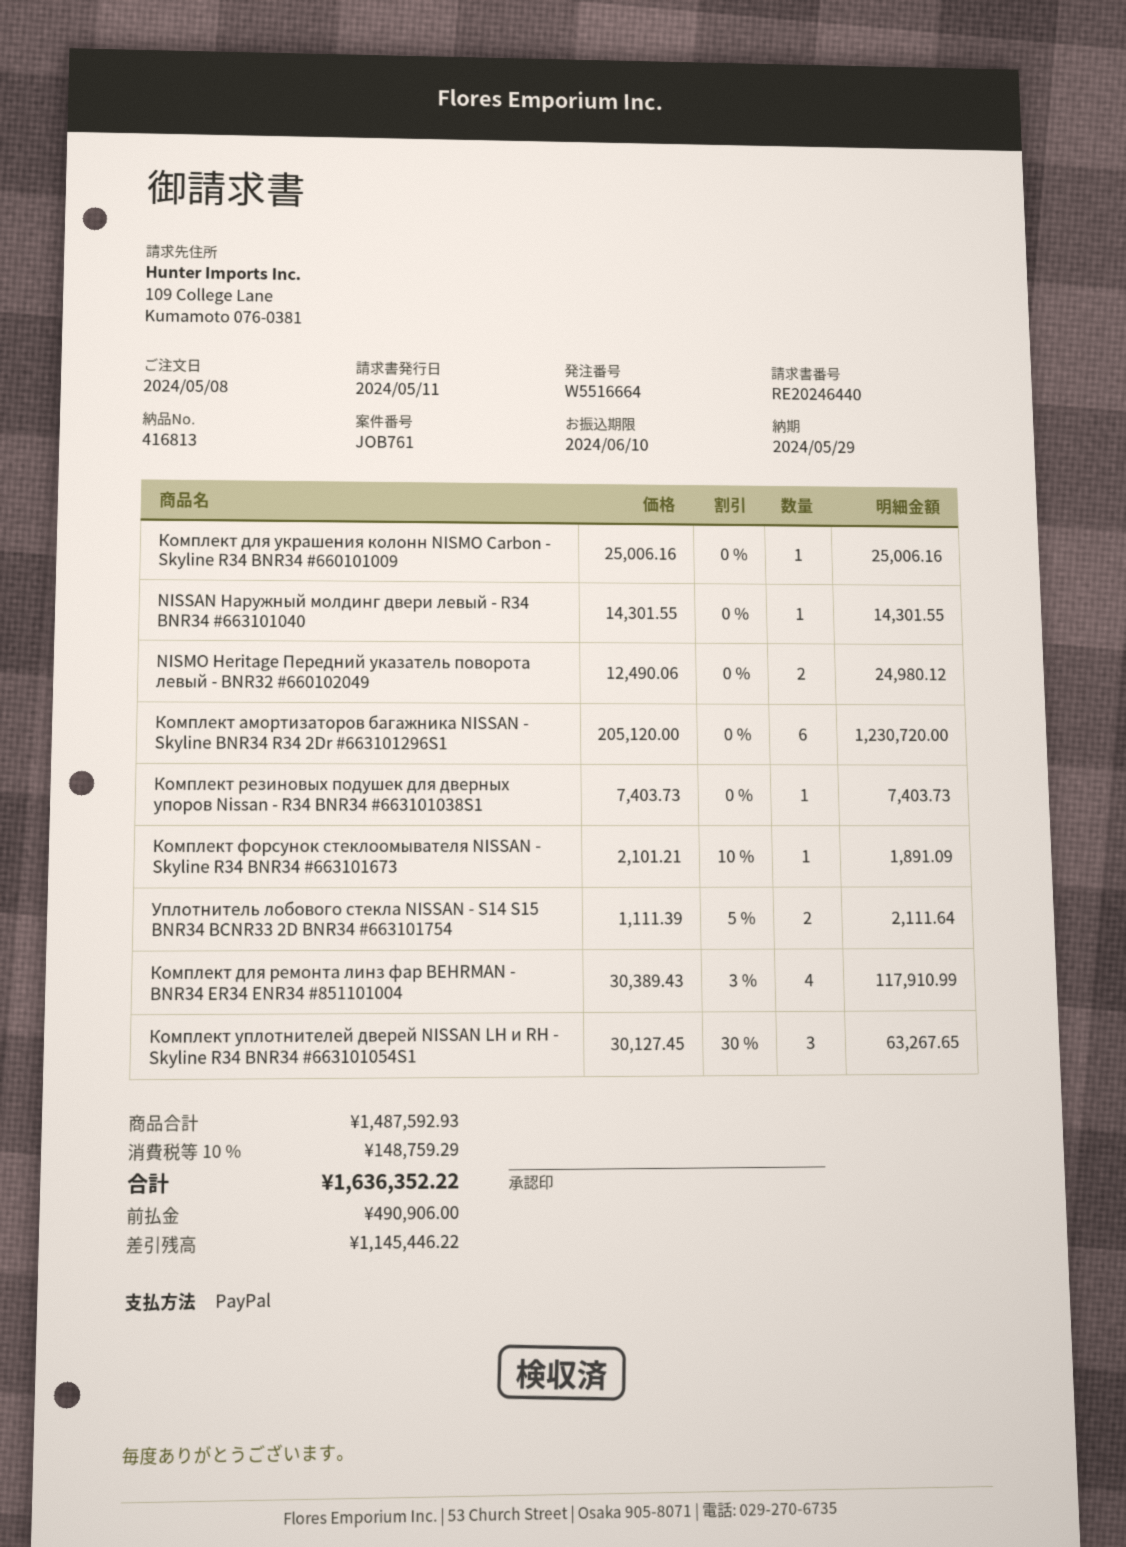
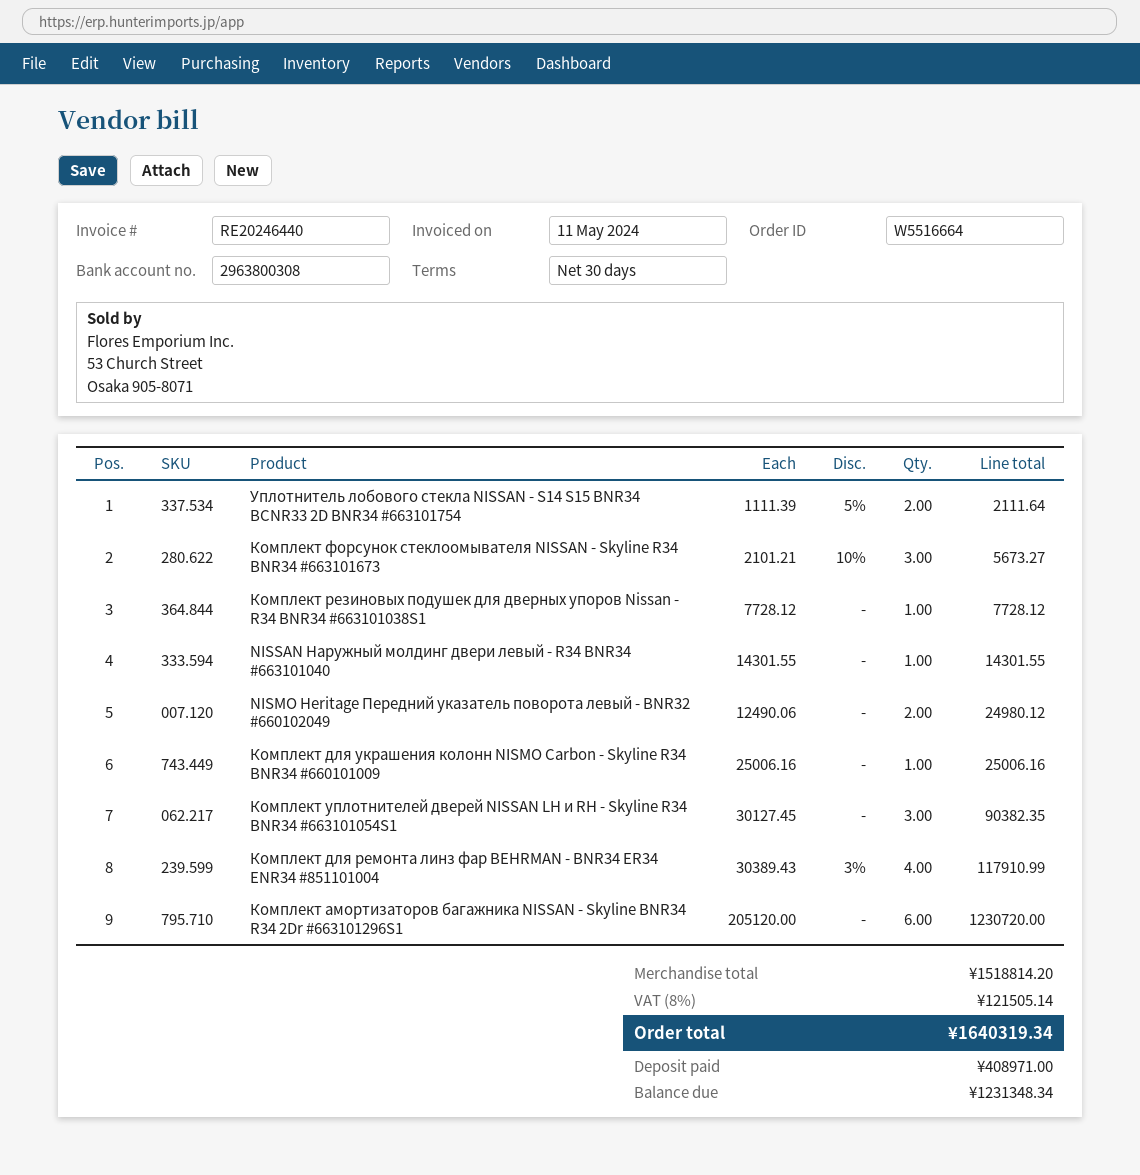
Комплект резиновых подушек для дверных упоров Nissan - R34 BNR34 #663101038S1: 1 x 7403.73 = 7403.73 -> 1 x 7728.12 = 7728.12
Комплект форсунок стеклоомывателя NISSAN - Skyline R34 BNR34 #663101673: 1 x 2101.21 - 10% = 1891.09 -> 3 x 2101.21 - 10% = 5673.27
Комплект уплотнителей дверей NISSAN LH и RH - Skyline R34 BNR34 #663101054S1: 3 x 30127.45 - 30% = 63267.65 -> 3 x 30127.45 = 90382.35
subtotal: 1487592.93 -> 1518814.20
tax: 10% = 148759.29 -> 8% = 121505.14
total: 1636352.22 -> 1640319.34
deposit: 490906.00 -> 408971.00
balance: 1145446.22 -> 1231348.34

